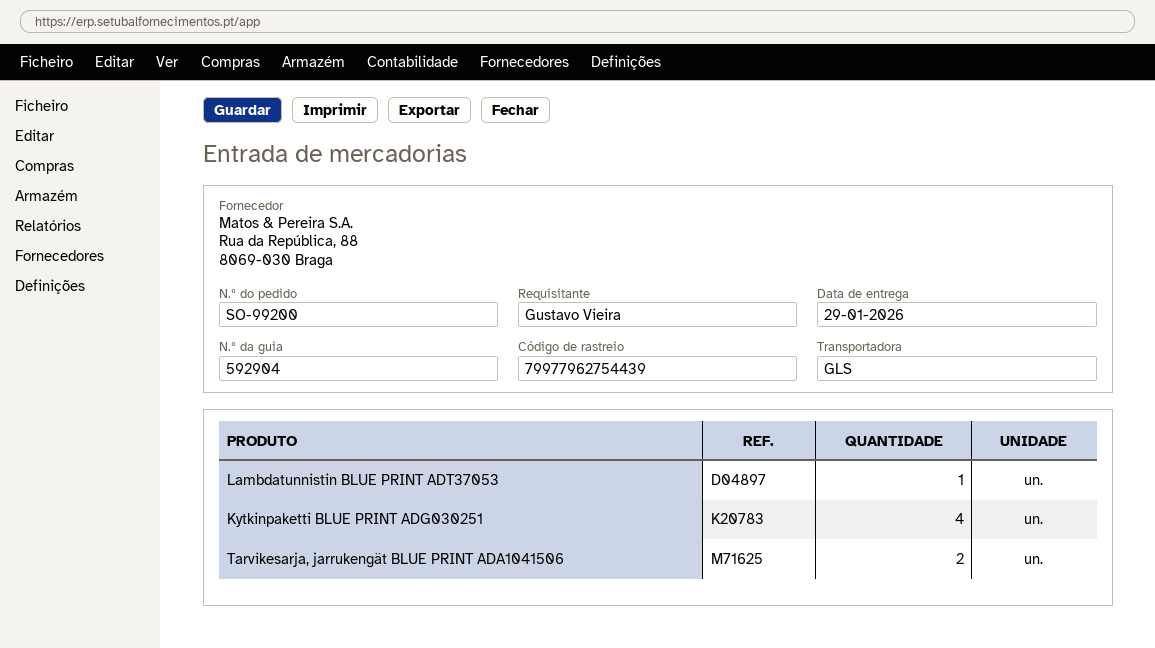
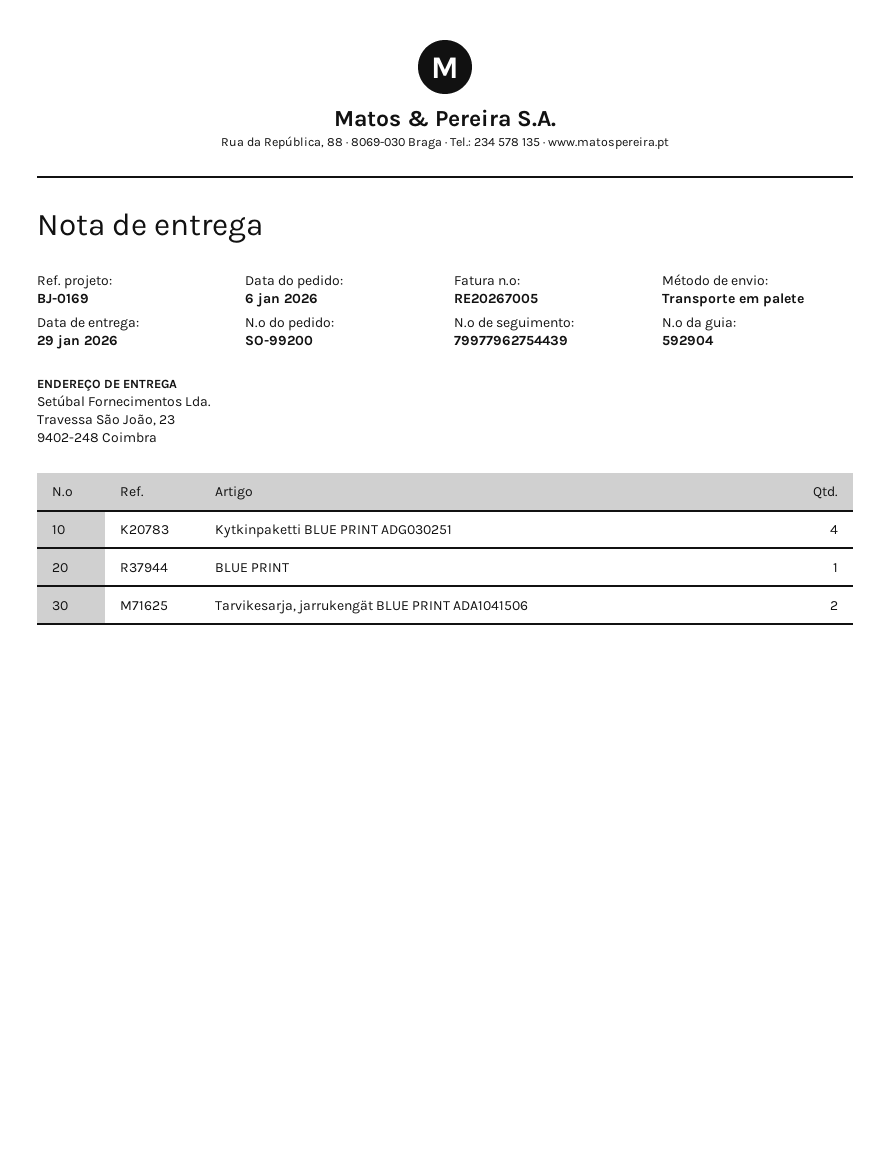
shipping method: GLS -> pallet freight
Lambdatunnistin BLUE PRINT ADT37053: 1 -> none
BLUE PRINT: none -> 1

